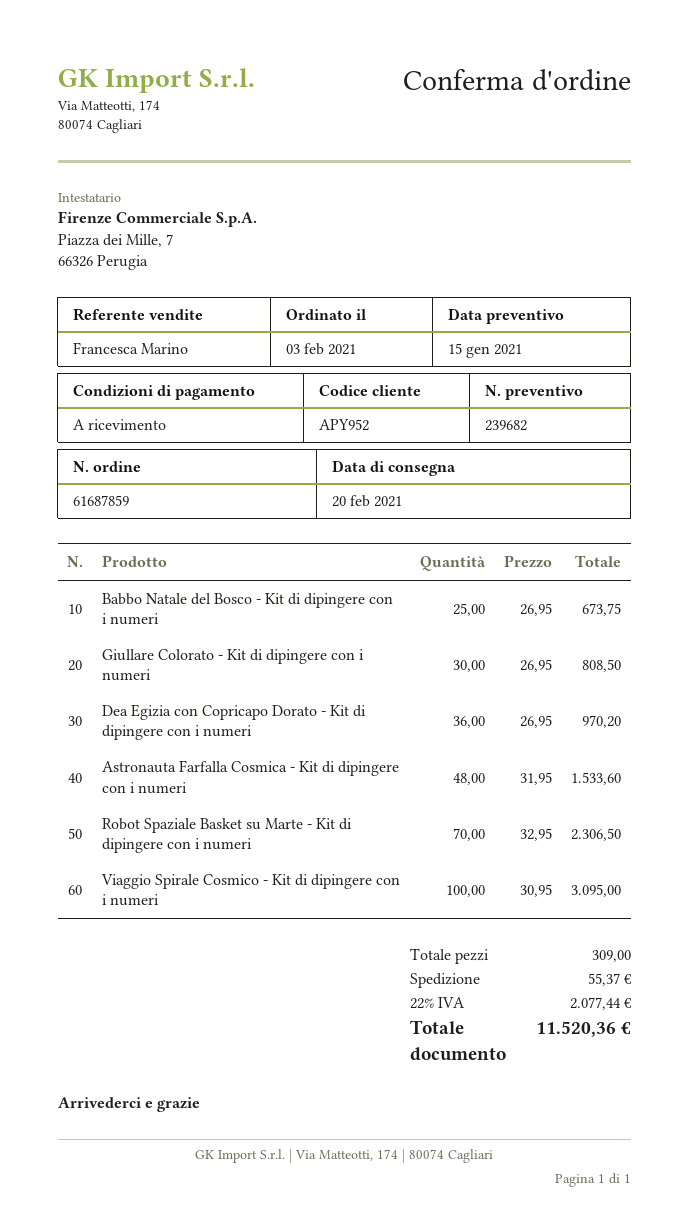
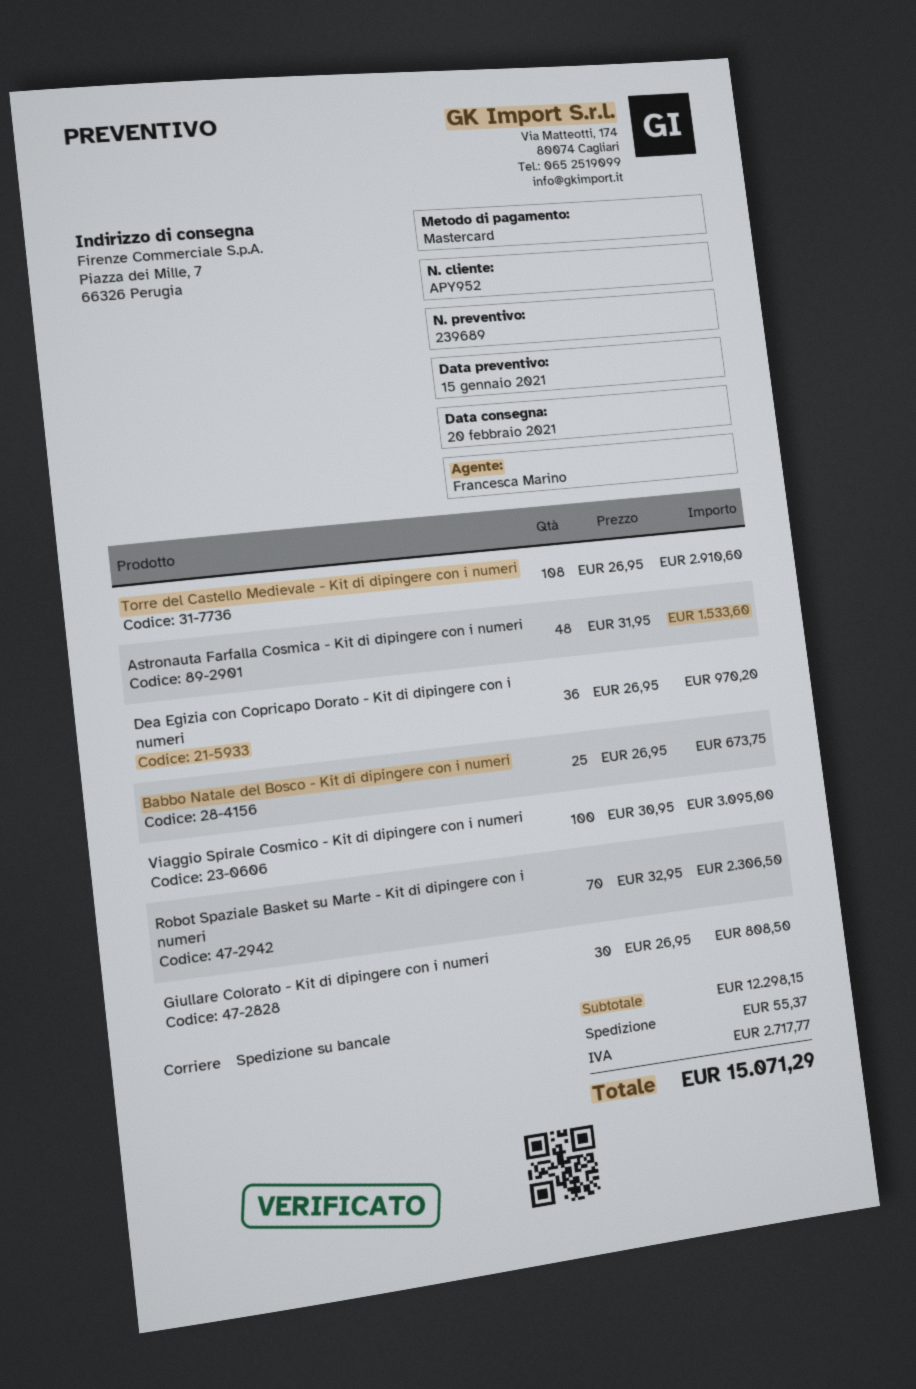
quote number: 239682 -> 239689
Torre del Castello Medievale - Kit di dipingere con i numeri: none -> 108 x 26.95 = 2910.60
tax: 2077.44 -> 2717.77
total: 11520.36 -> 15071.29

